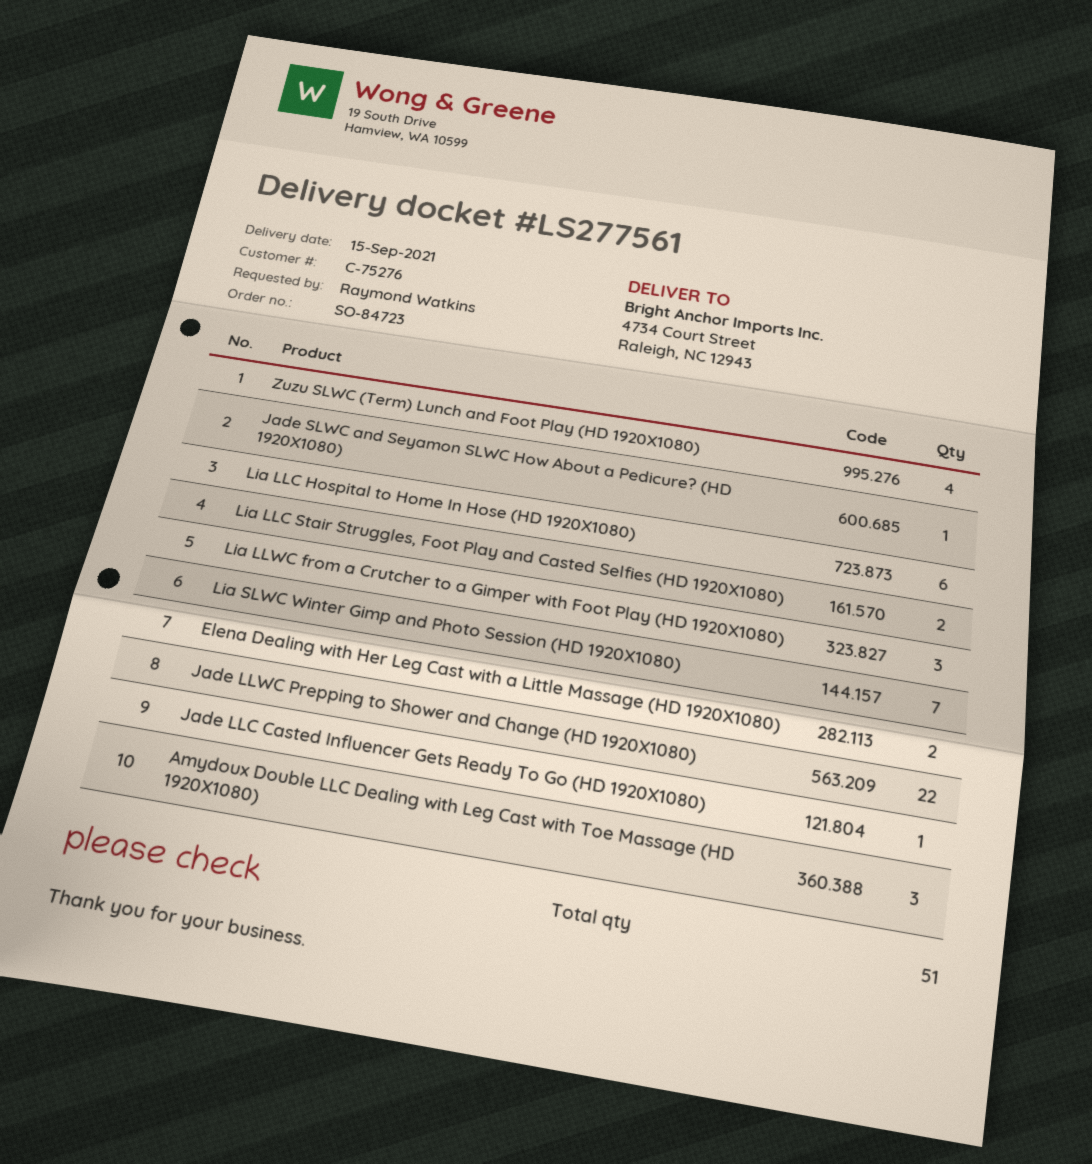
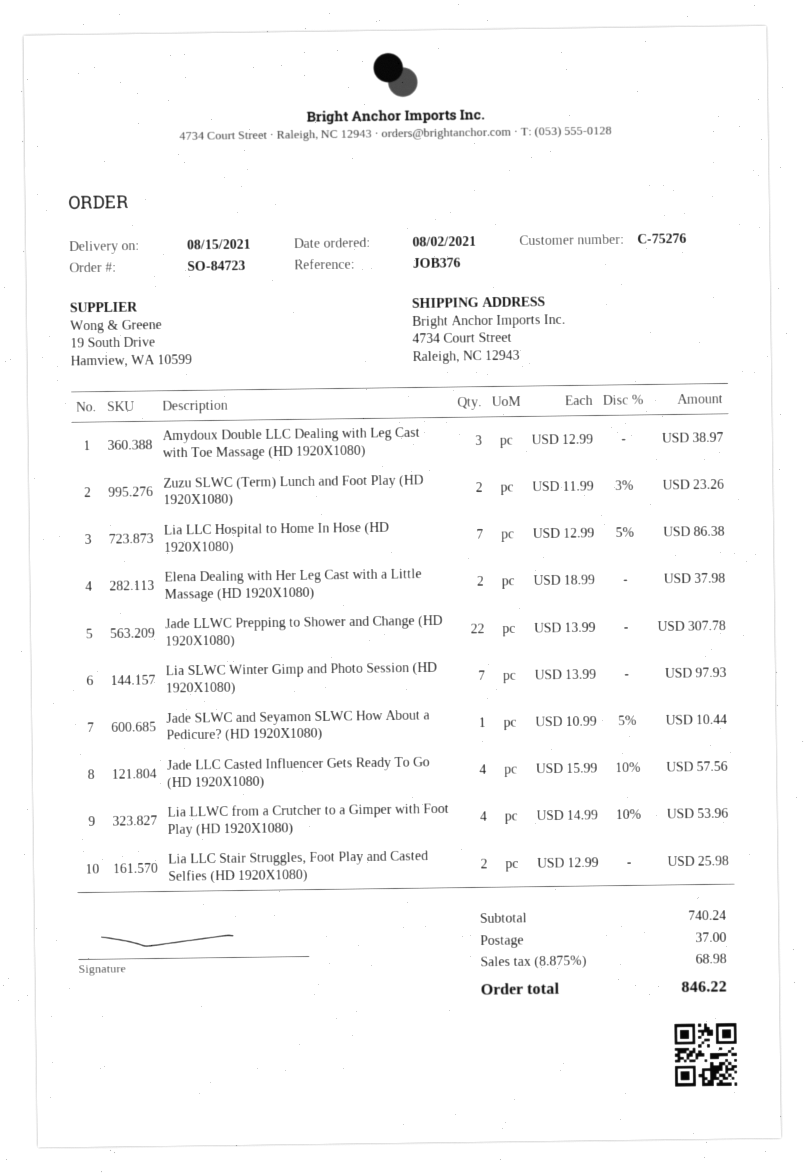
delivery date: 2021-09-15 -> 2021-08-15
Zuzu SLWC (Term) Lunch and Foot Play (HD 1920X1080): 4 -> 2
Lia LLC Hospital to Home In Hose (HD 1920X1080): 6 -> 7
Lia LLWC from a Crutcher to a Gimper with Foot Play (HD 1920X1080): 3 -> 4
Jade LLC Casted Influencer Gets Ready To Go (HD 1920X1080): 1 -> 4

